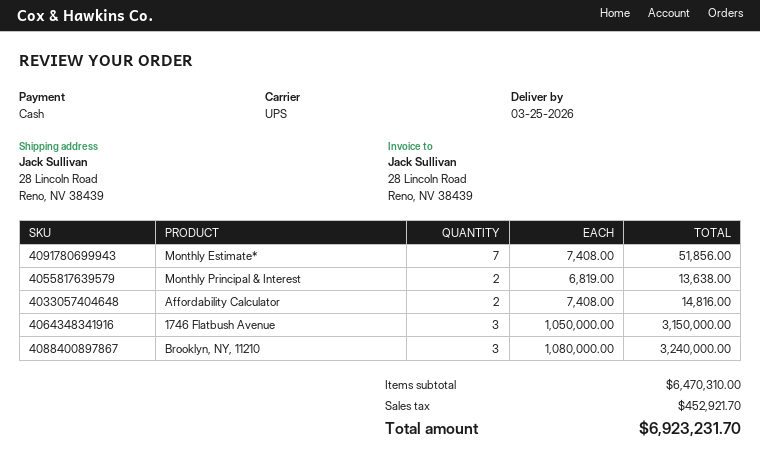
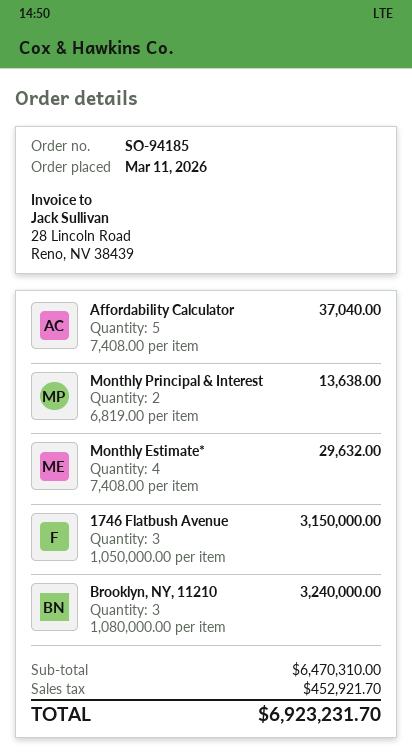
Monthly Estimate*: 7 x 7408.00 = 51856.00 -> 4 x 7408.00 = 29632.00
Affordability Calculator: 2 x 7408.00 = 14816.00 -> 5 x 7408.00 = 37040.00

